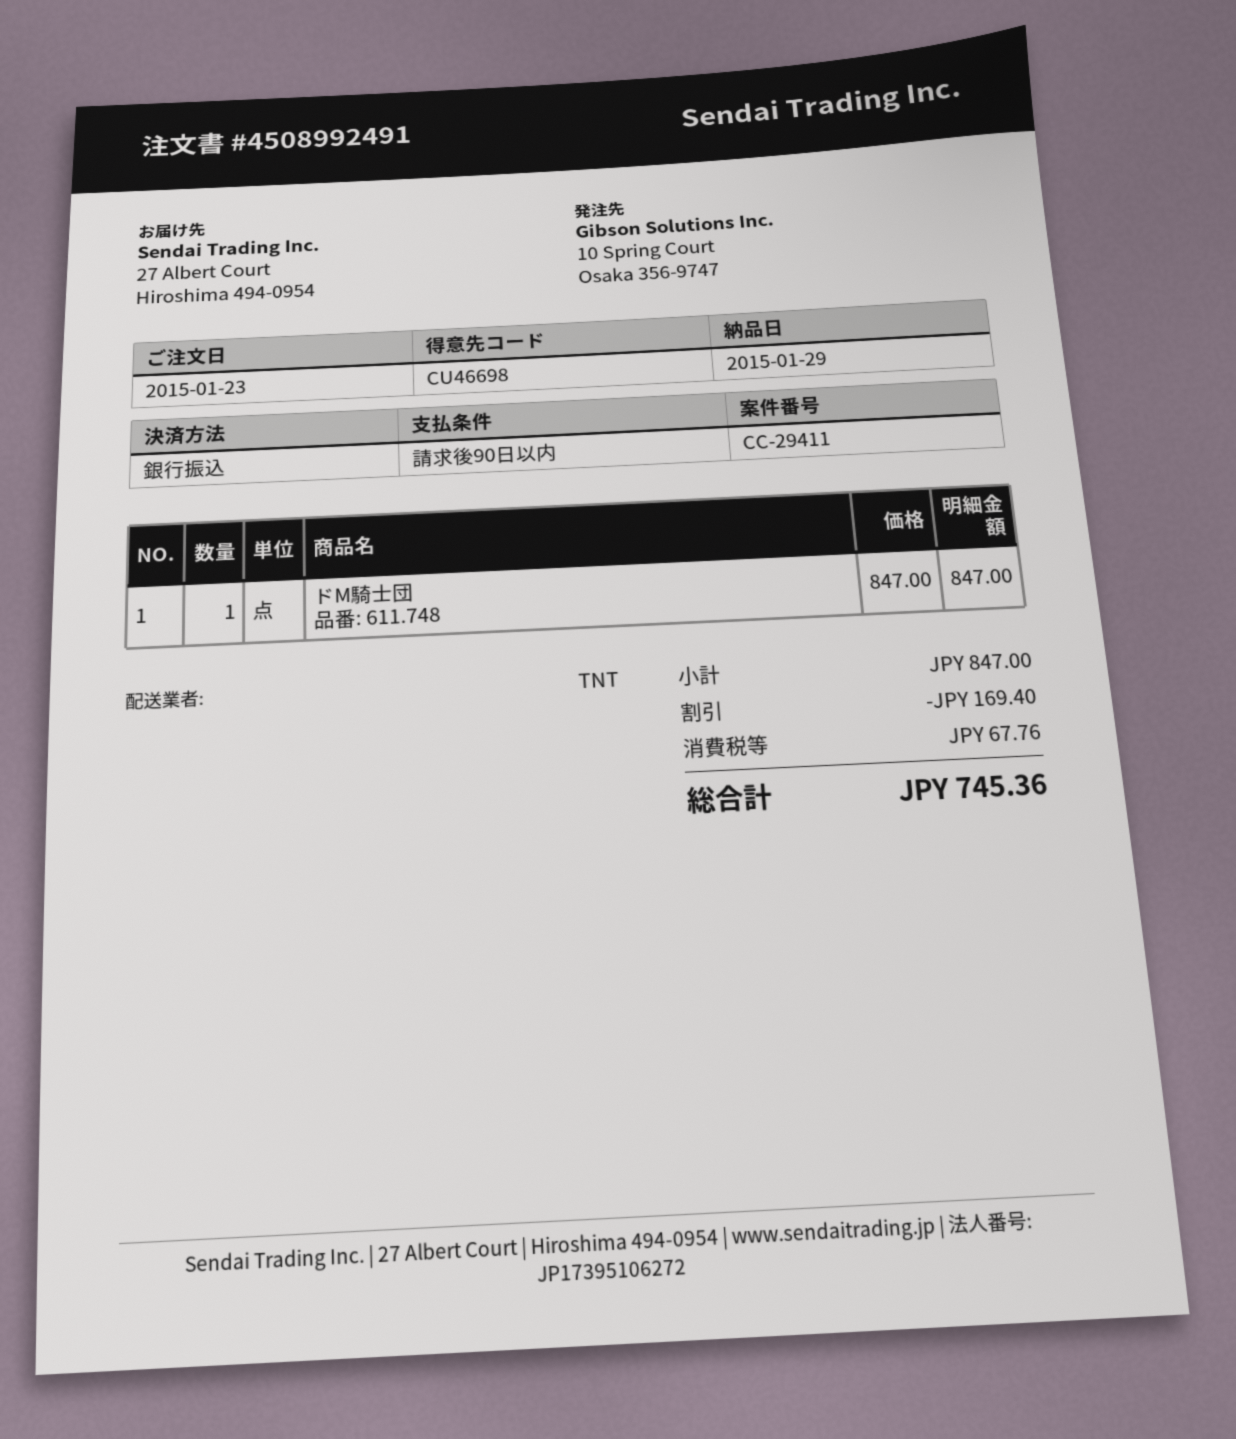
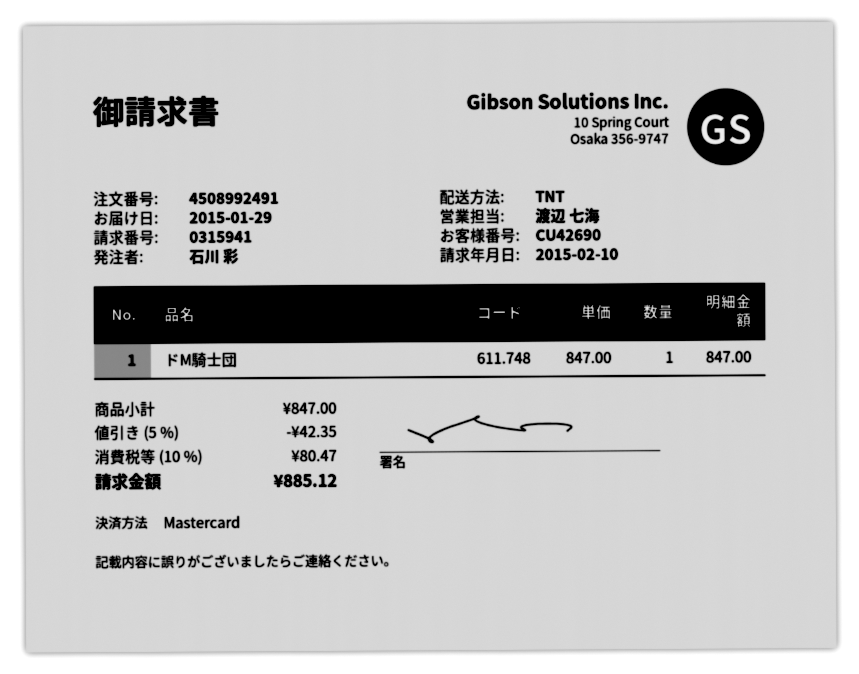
customer number: CU46698 -> CU42690
payment method: bank transfer -> Mastercard
discount: 169.40 -> 42.35
tax: 67.76 -> 80.47
total: 745.36 -> 885.12

